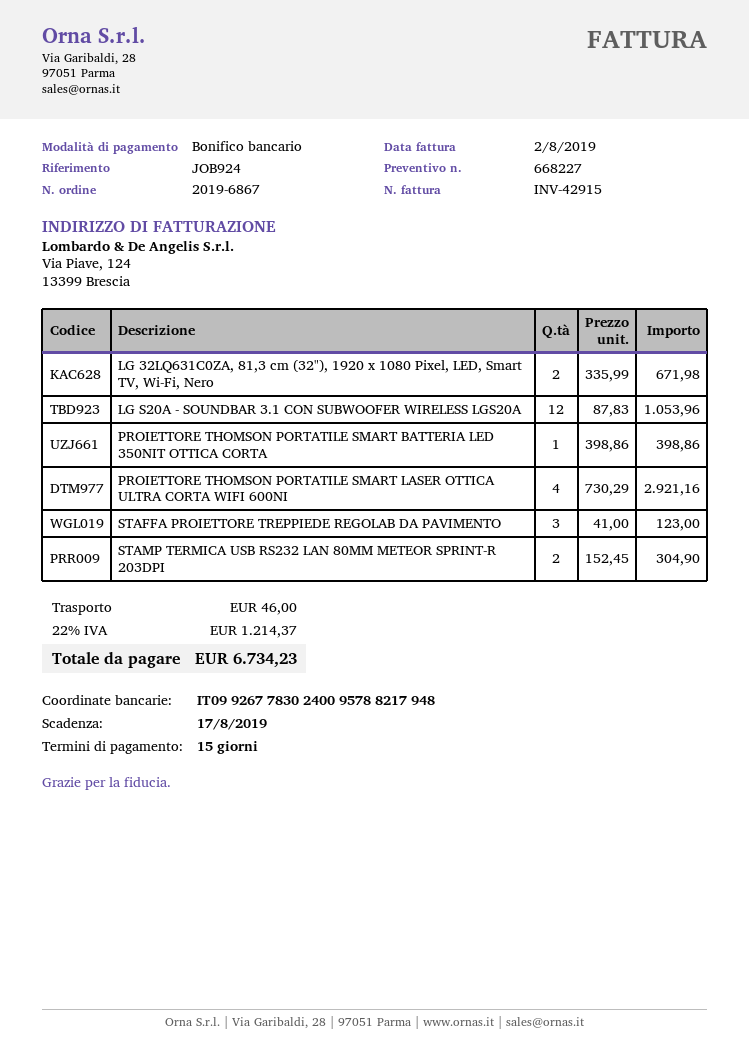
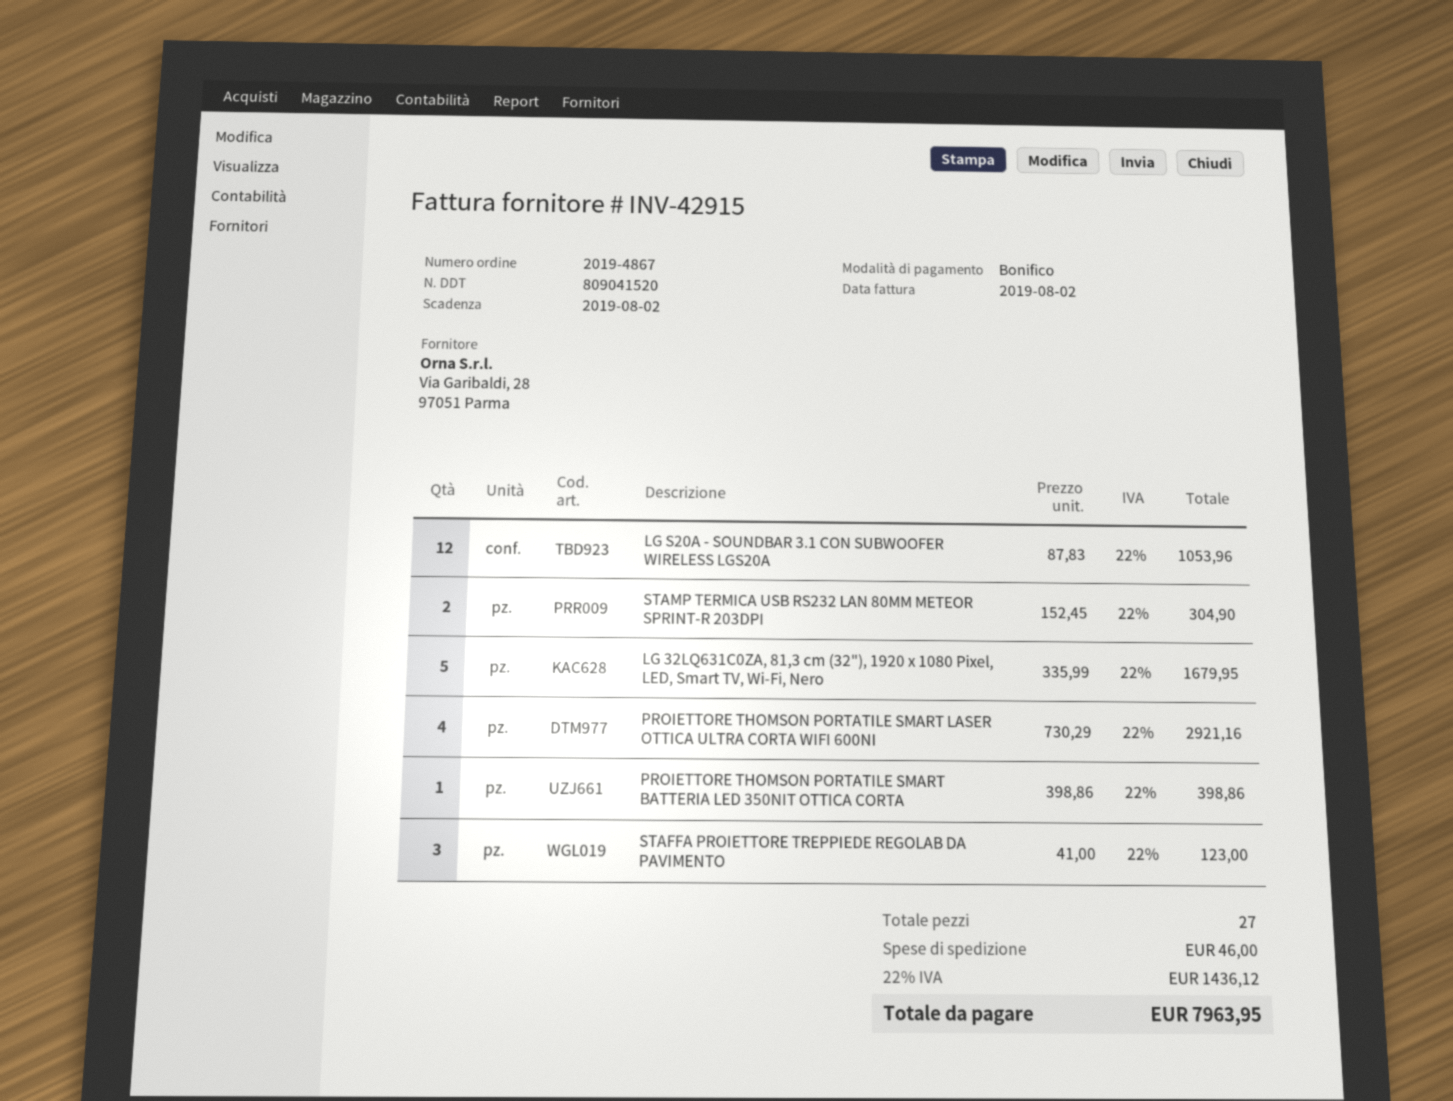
order number: 2019-6867 -> 2019-4867
due date: 2019-08-17 -> 2019-08-02
LG 32LQ631C0ZA, 81,3 cm (32"), 1920 x 1080 Pixel, LED, Smart TV, Wi-Fi, Nero: 2 x 335.99 = 671.98 -> 5 x 335.99 = 1679.95
tax: 22% = 1214.37 -> 22% = 1436.12
total: 6734.23 -> 7963.95

